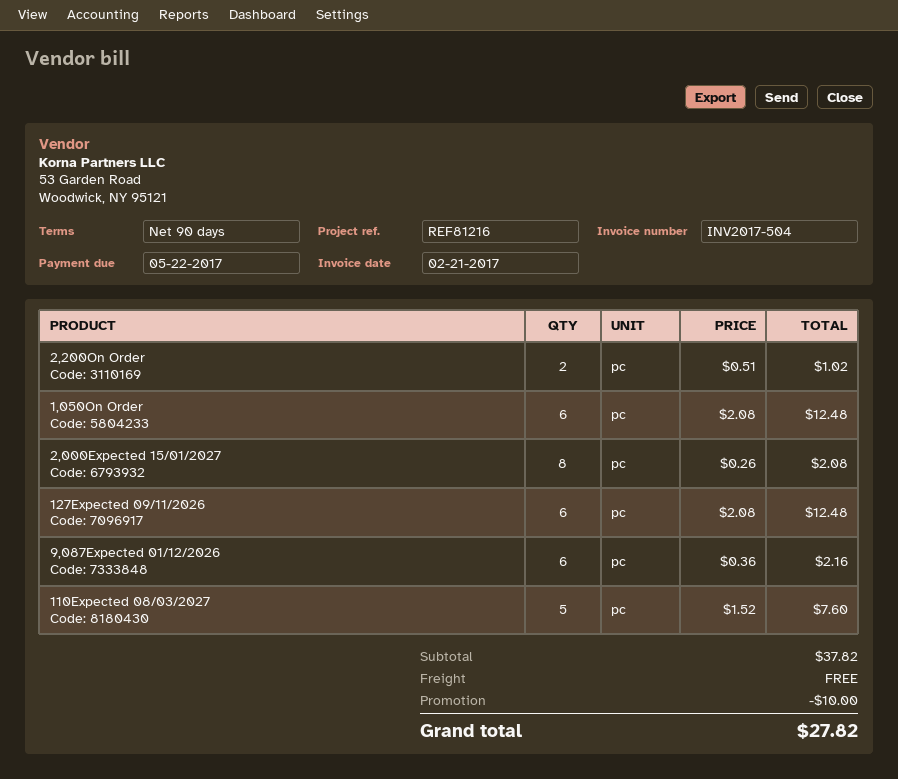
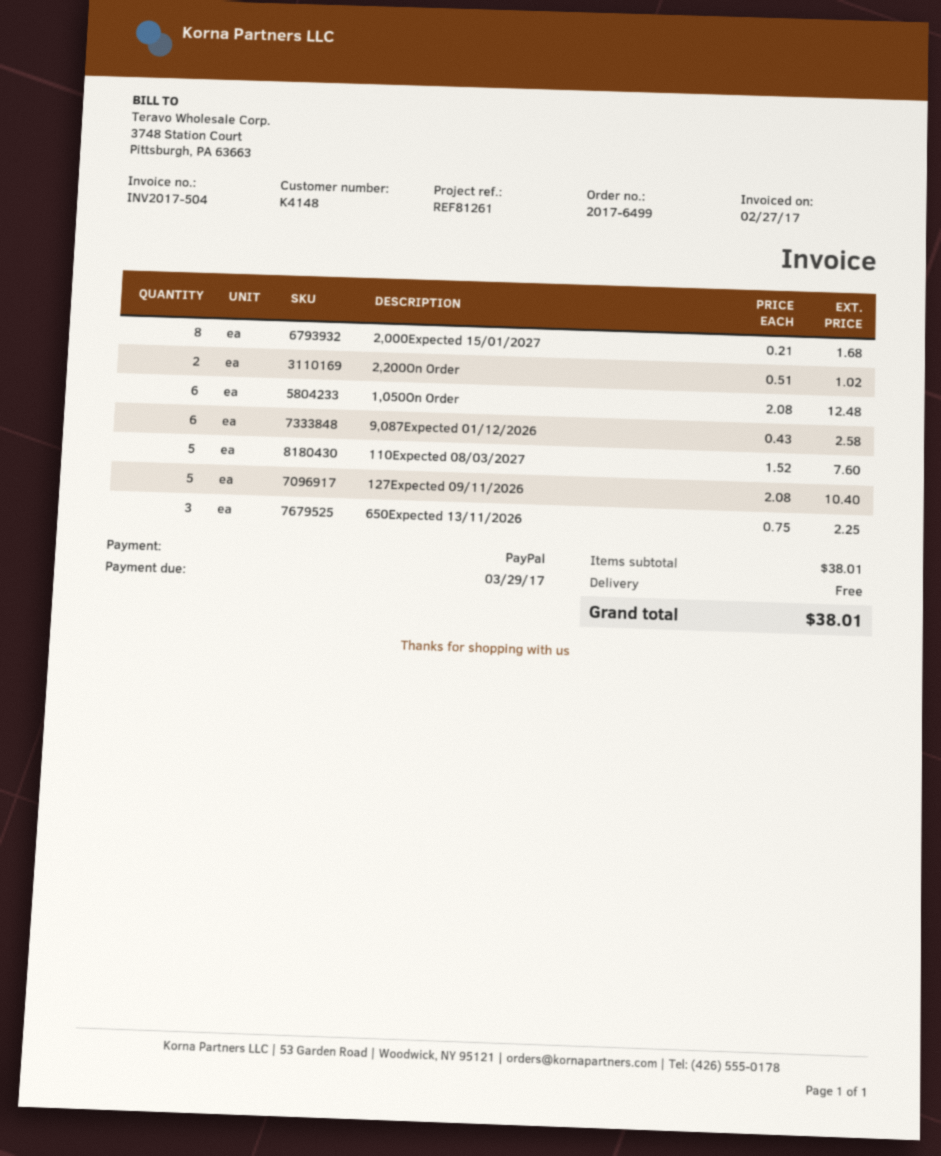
invoice date: 2017-02-21 -> 2017-02-27
due date: 2017-05-22 -> 2017-03-29
reference: REF81216 -> REF81261
2,000Expected 15/01/2027: 8 x 0.26 = 2.08 -> 8 x 0.21 = 1.68
127Expected 09/11/2026: 6 x 2.08 = 12.48 -> 5 x 2.08 = 10.40
9,087Expected 01/12/2026: 6 x 0.36 = 2.16 -> 6 x 0.43 = 2.58
650Expected 13/11/2026: none -> 3 x 0.75 = 2.25
subtotal: 37.82 -> 38.01
discount: 10.00 -> none
total: 27.82 -> 38.01

